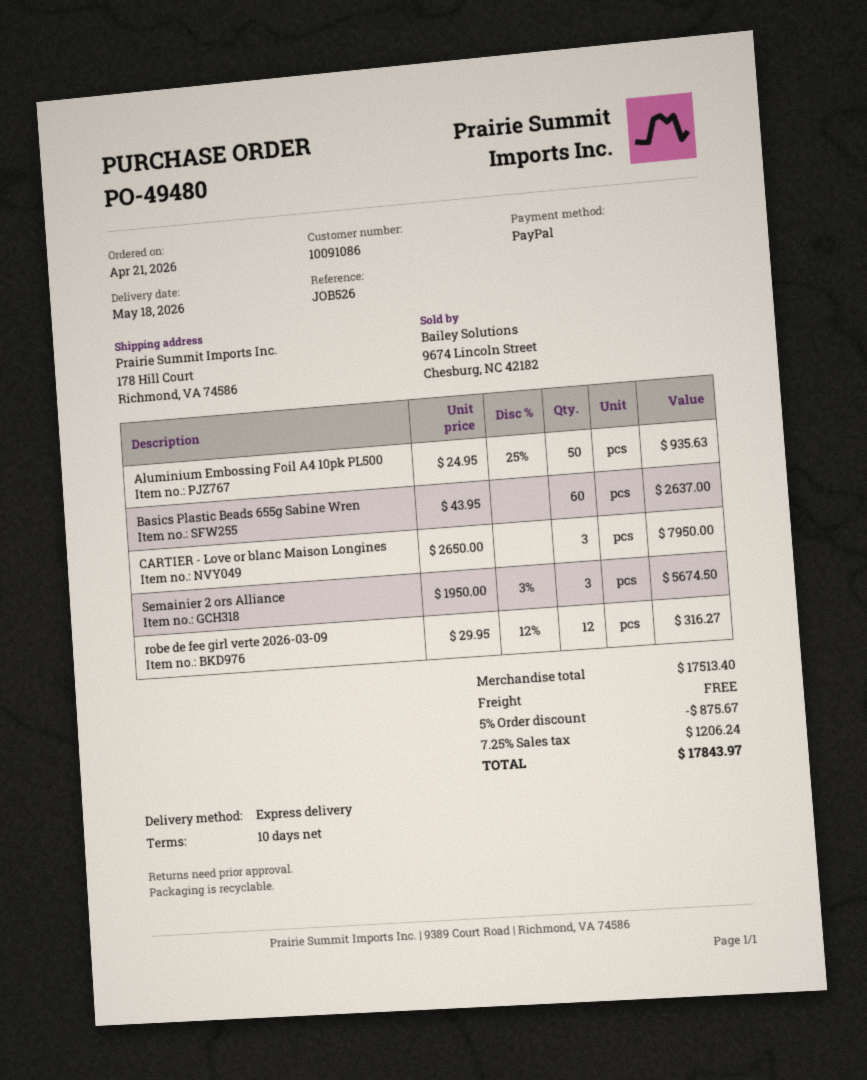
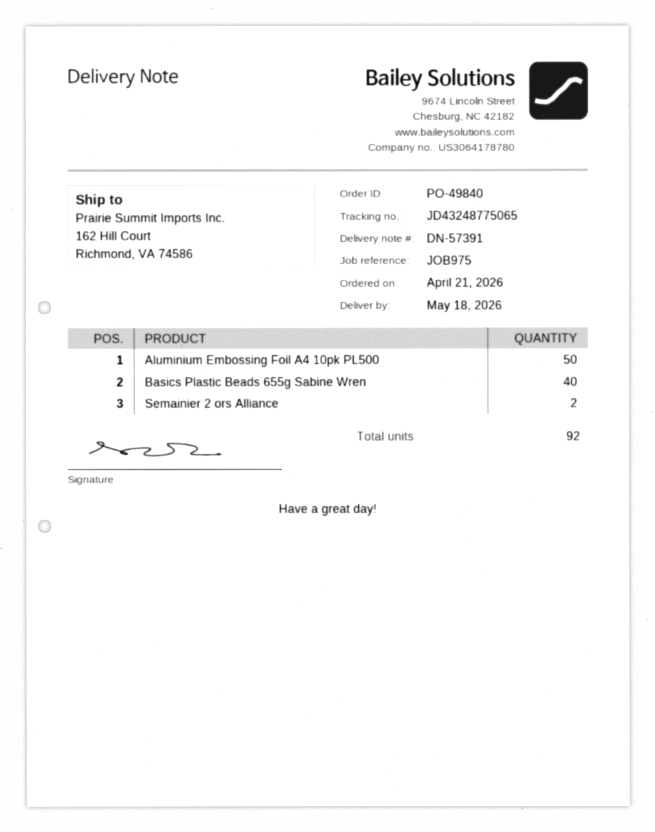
order number: PO-49480 -> PO-49840
reference: JOB526 -> JOB975
ship to: 178 Hill Court, Richmond, VA 74586 -> 162 Hill Court, Richmond, VA 74586
Basics Plastic Beads 655g Sabine Wren: 60 -> 40
CARTIER - Love or blanc Maison Longines: 3 -> none
Semainier 2 ors Alliance: 3 -> 2
robe de fee girl verte 2026-03-09: 12 -> none

